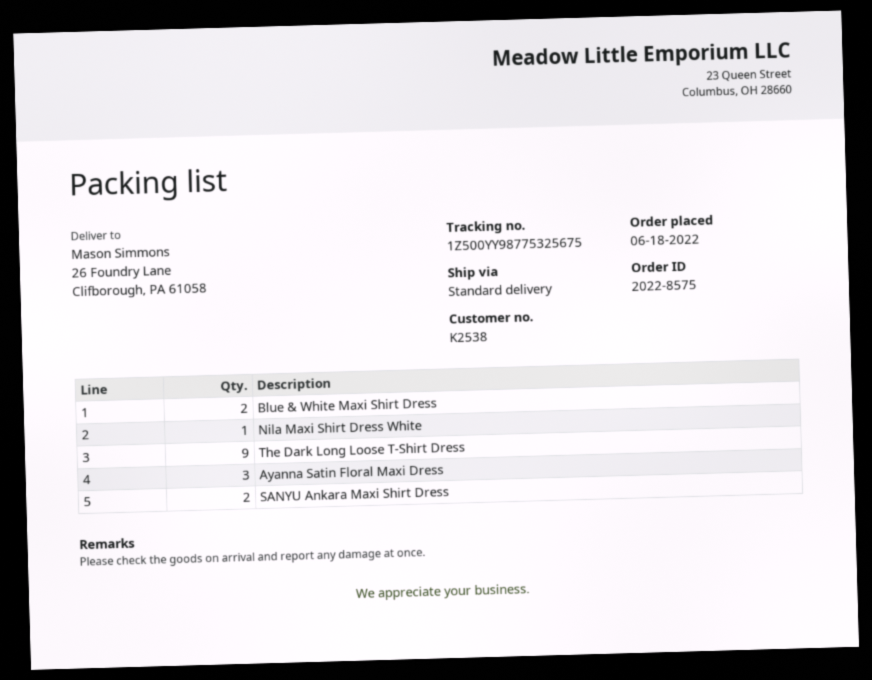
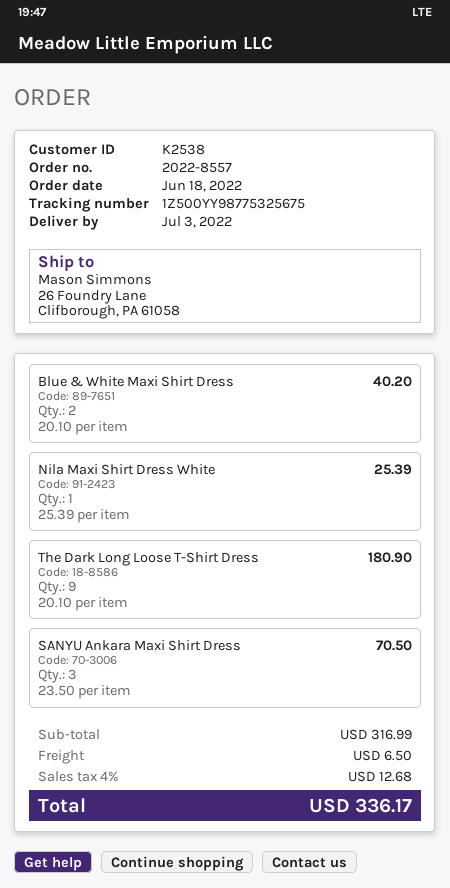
order number: 2022-8575 -> 2022-8557
Ayanna Satin Floral Maxi Dress: 3 -> none
SANYU Ankara Maxi Shirt Dress: 2 -> 3

